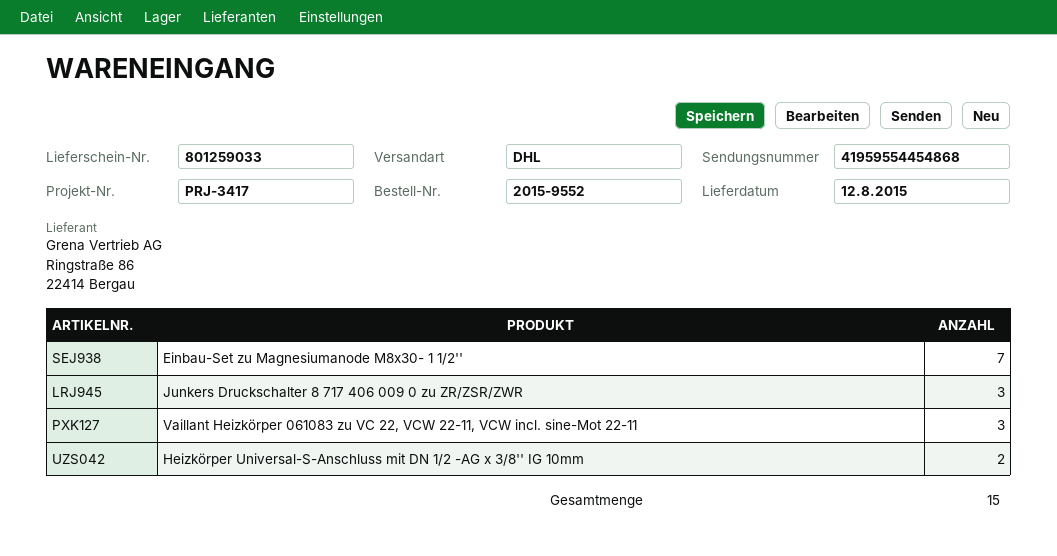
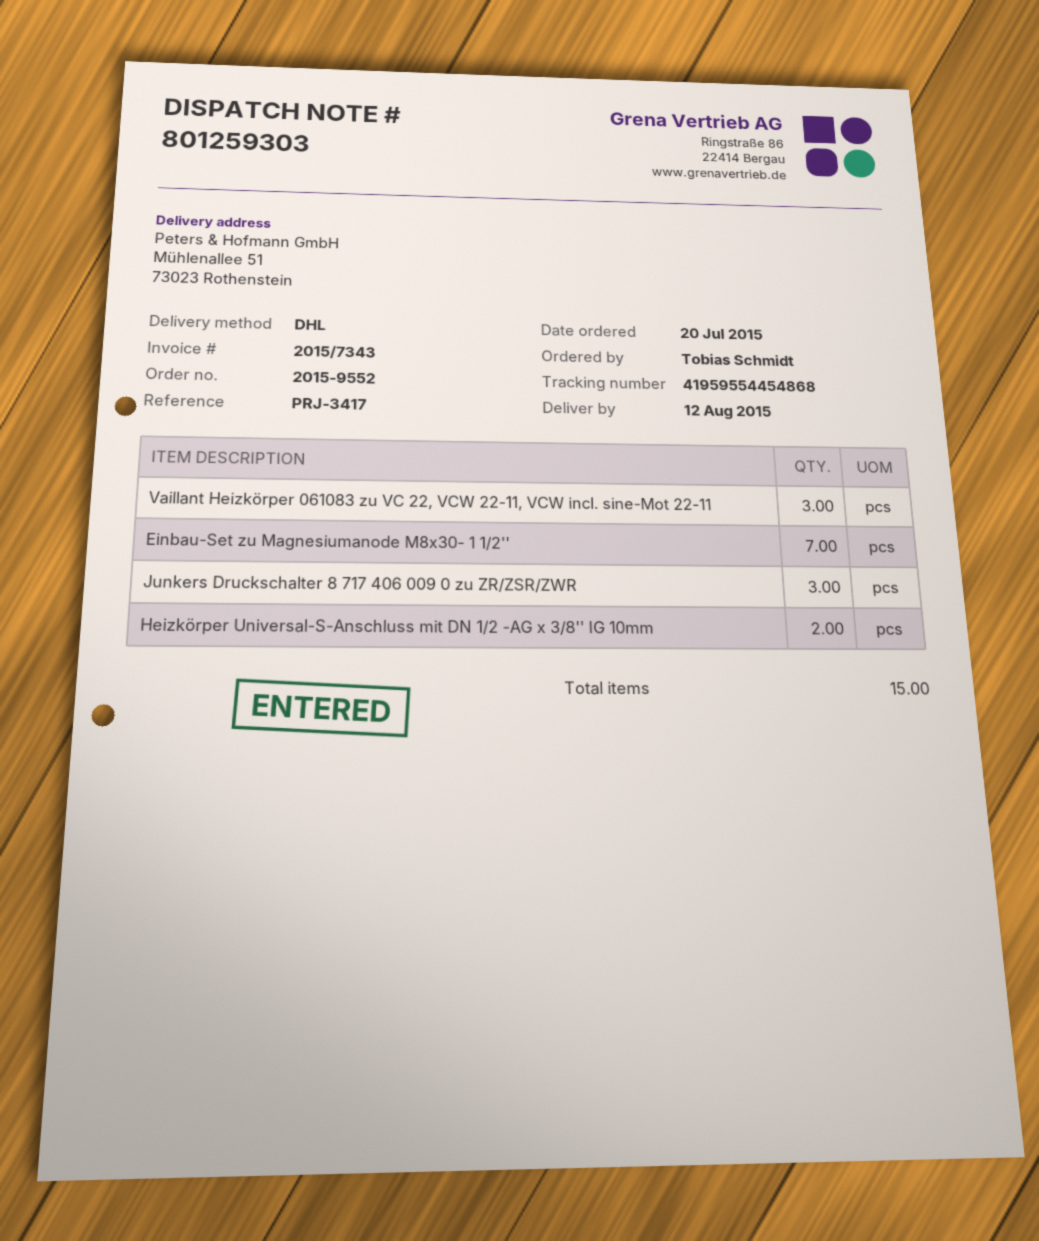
delivery note number: 801259033 -> 801259303

